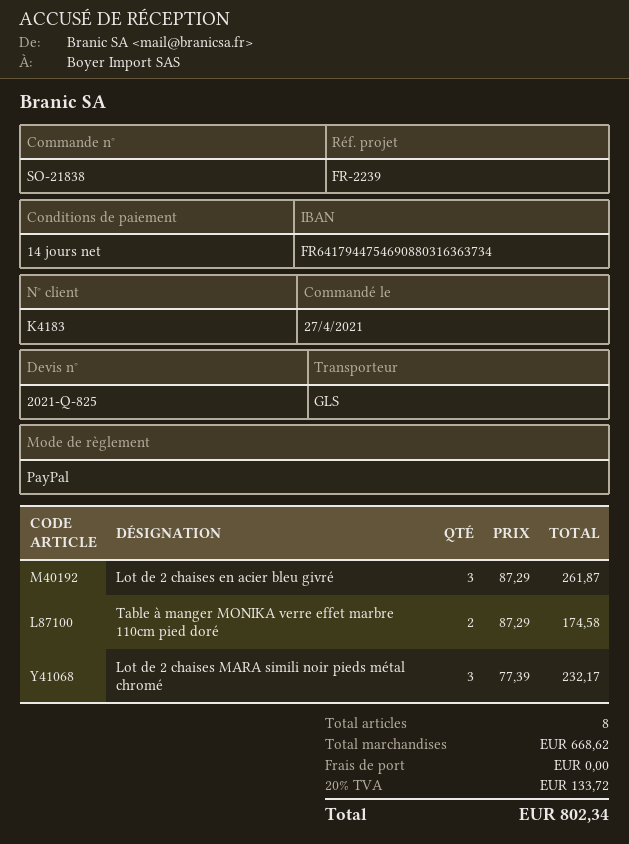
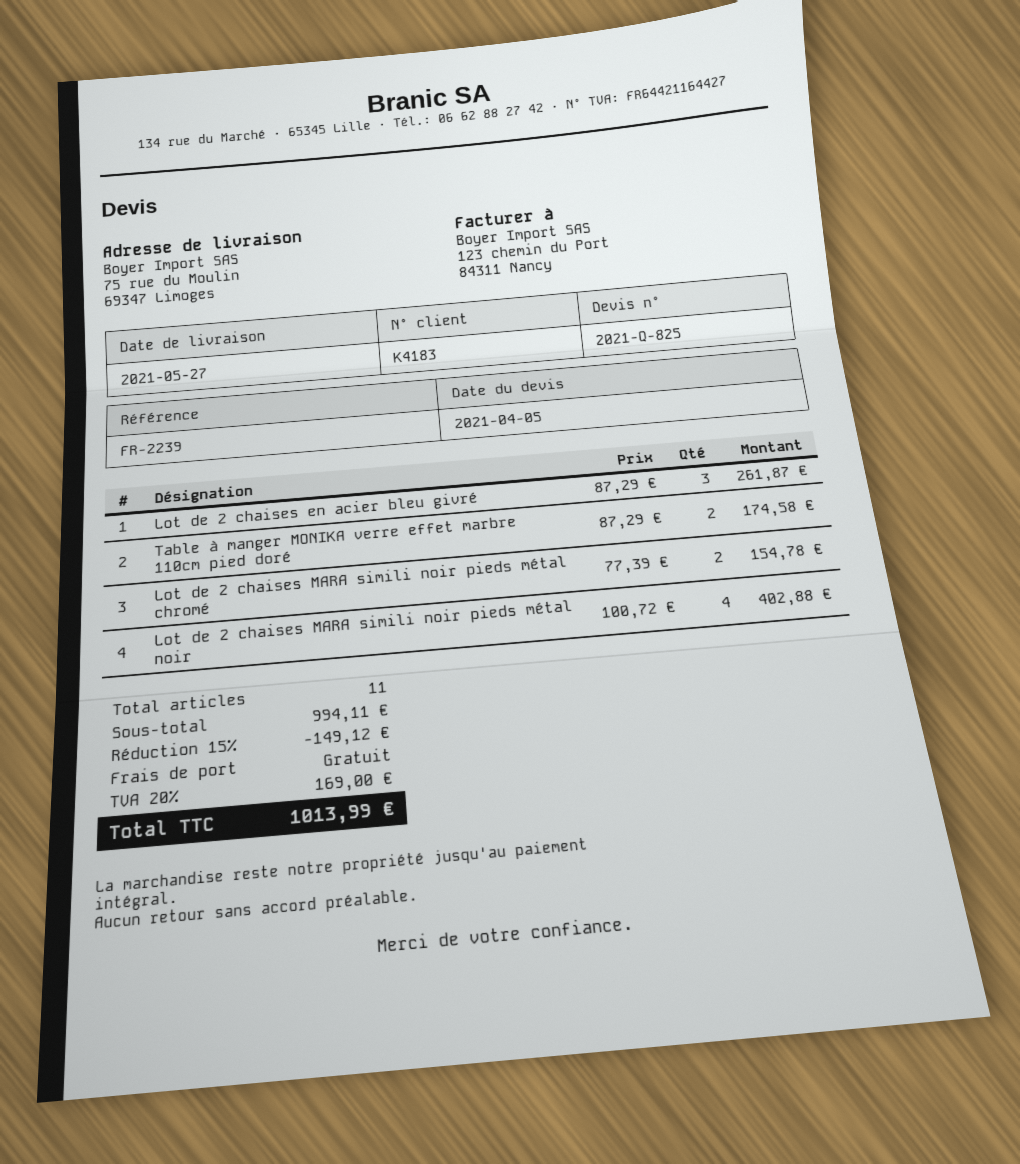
Lot de 2 chaises MARA simili noir pieds métal chromé: 3 x 77.39 = 232.17 -> 2 x 77.39 = 154.78
Lot de 2 chaises MARA simili noir pieds métal noir: none -> 4 x 100.72 = 402.88
total quantity: 8 -> 11
subtotal: 668.62 -> 994.11
discount: none -> 15% = 149.12
tax: 20% = 133.72 -> 20% = 169.00
total: 802.34 -> 1013.99

